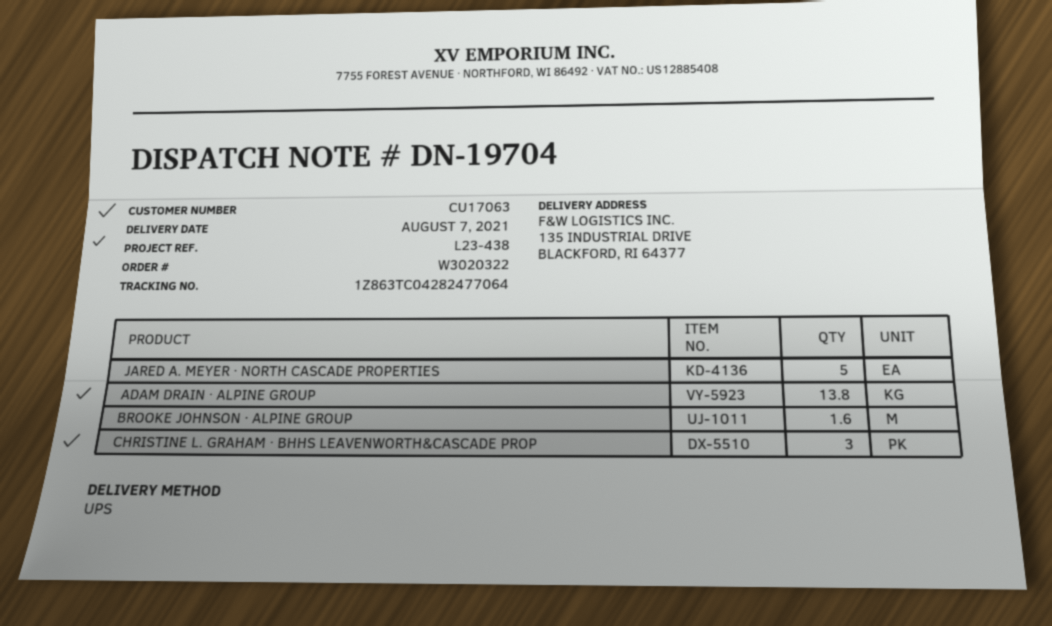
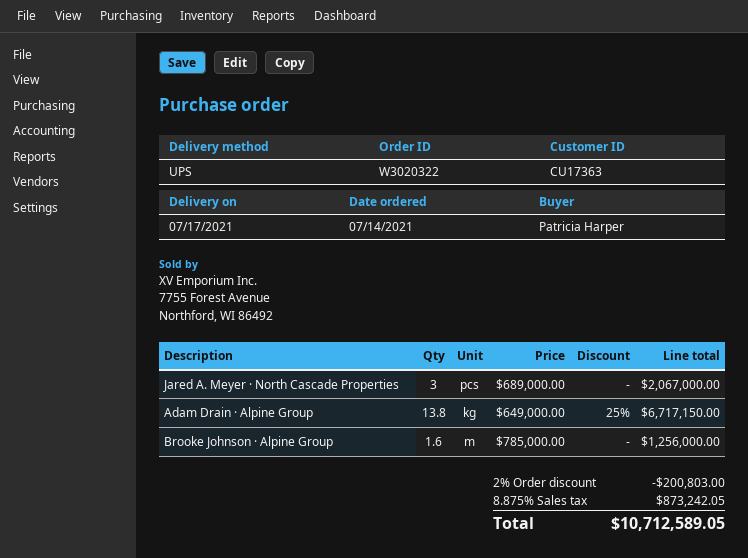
delivery date: 2021-08-07 -> 2021-07-17
customer number: CU17063 -> CU17363
JARED A. MEYER · NORTH CASCADE PROPERTIES: 5 -> 3
CHRISTINE L. GRAHAM · BHHS LEAVENWORTH&CASCADE PROP: 3 -> none

